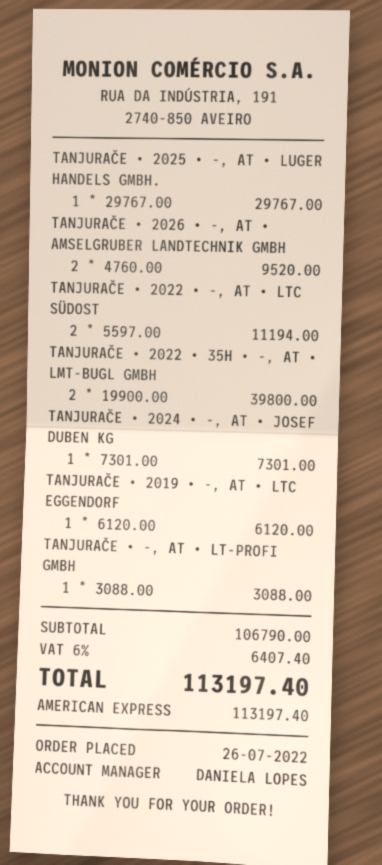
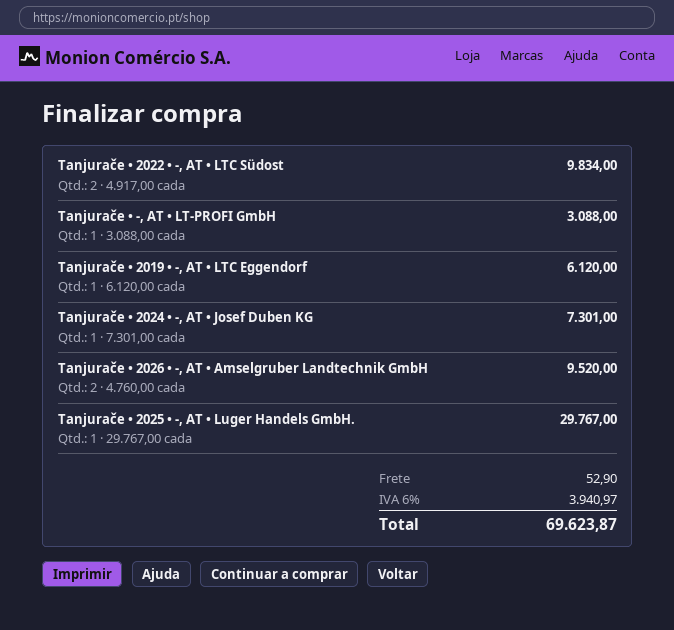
TANJURAČE • 2022 • -, AT • LTC SÜDOST: 2 x 5597.00 = 11194.00 -> 2 x 4917.00 = 9834.00
TANJURAČE • 2022 • 35H • -, AT • LMT-BUGL GMBH: 2 x 19900.00 = 39800.00 -> none
shipping: none -> 52.90
tax: 6% = 6407.40 -> 6% = 3940.97
total: 113197.40 -> 69623.87

